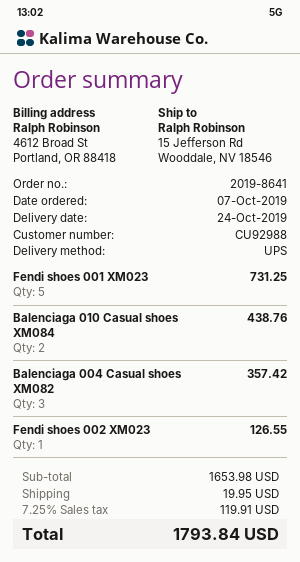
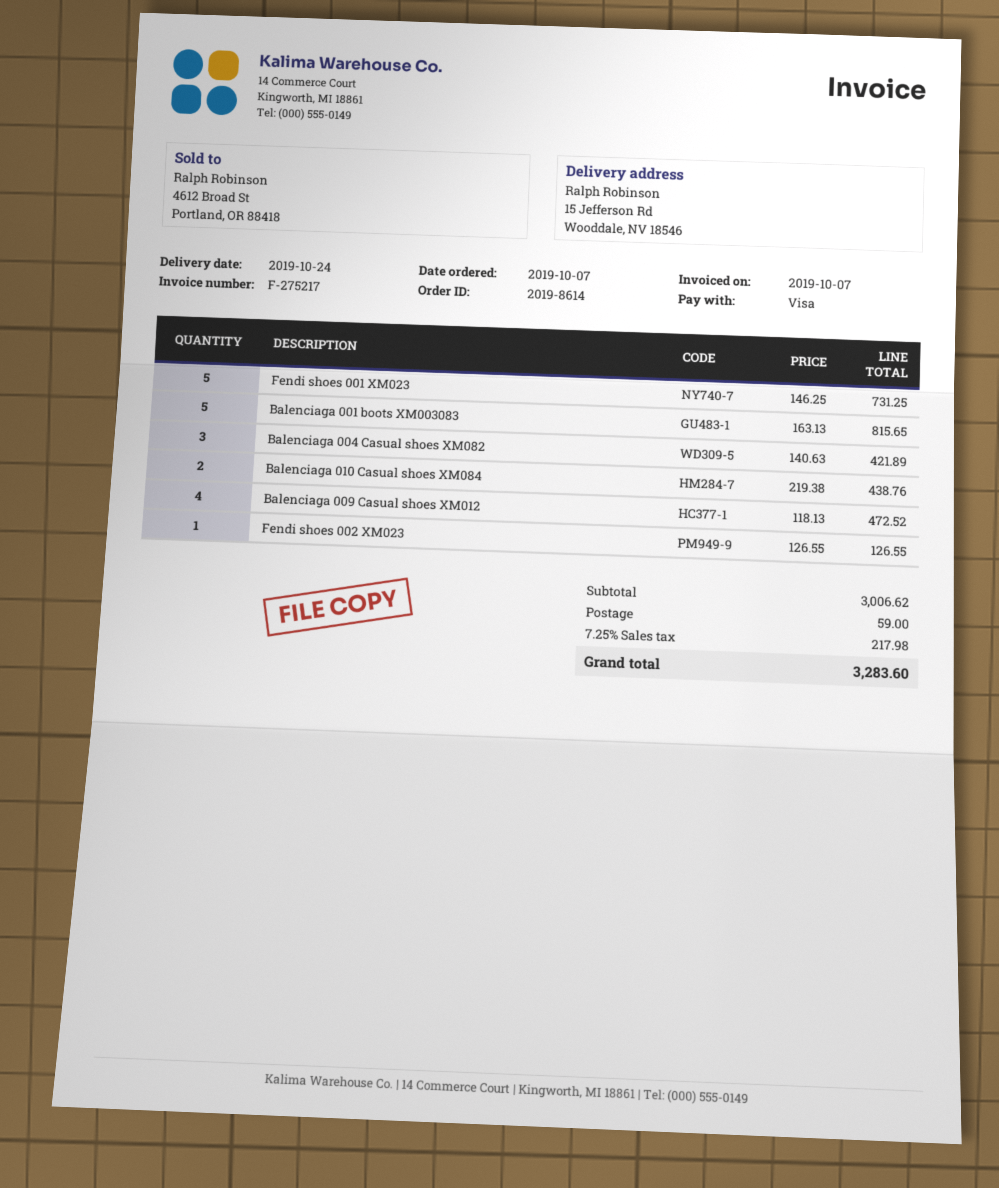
order number: 2019-8641 -> 2019-8614
Balenciaga 004 Casual shoes XM082: 3 for 357.42 -> 3 for 421.89
Balenciaga 001 boots XM003083: none -> 5 for 815.65
Balenciaga 009 Casual shoes XM012: none -> 4 for 472.52
subtotal: 1653.98 -> 3006.62
shipping: 19.95 -> 59.00
tax: 7.25% = 119.91 -> 7.25% = 217.98
total: 1793.84 -> 3283.60

